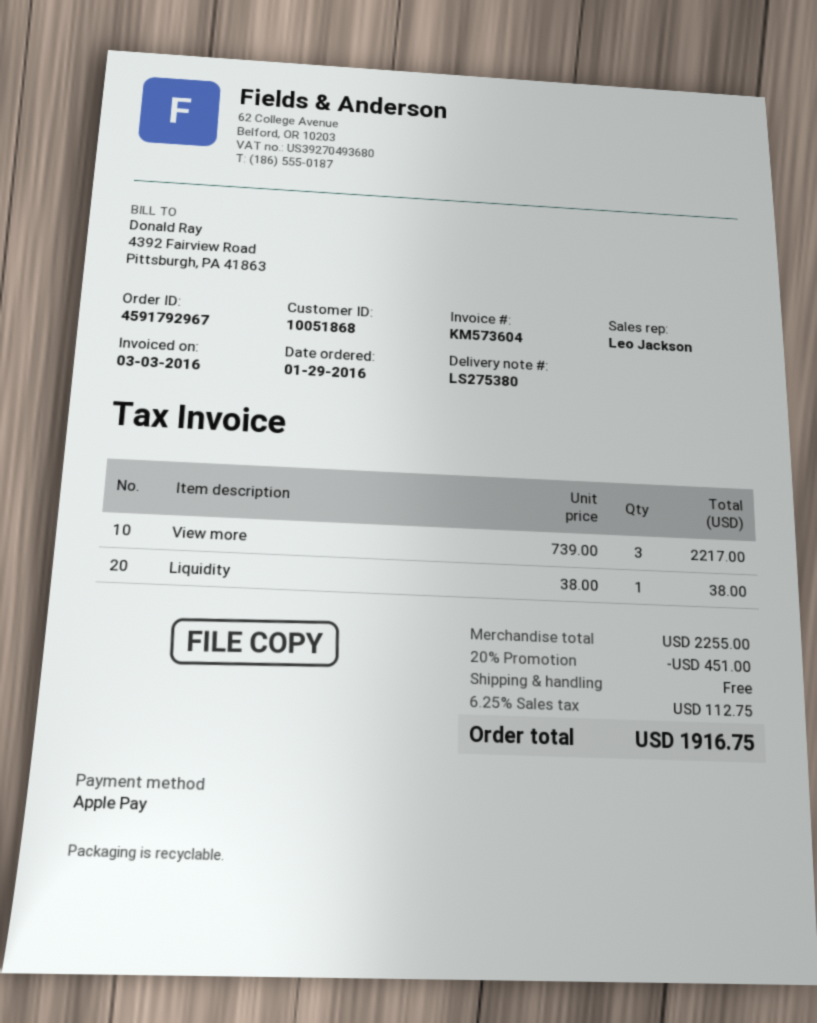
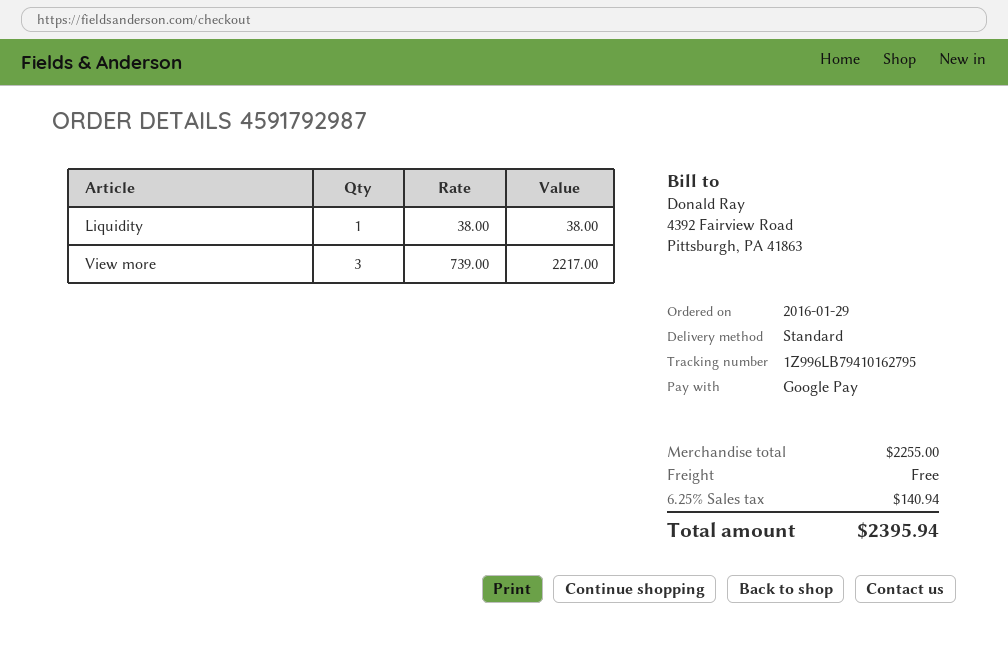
order number: 4591792967 -> 4591792987
payment method: Apple Pay -> Google Pay
discount: 20% = 451.00 -> none
tax: 6.25% = 112.75 -> 6.25% = 140.94
total: 1916.75 -> 2395.94

